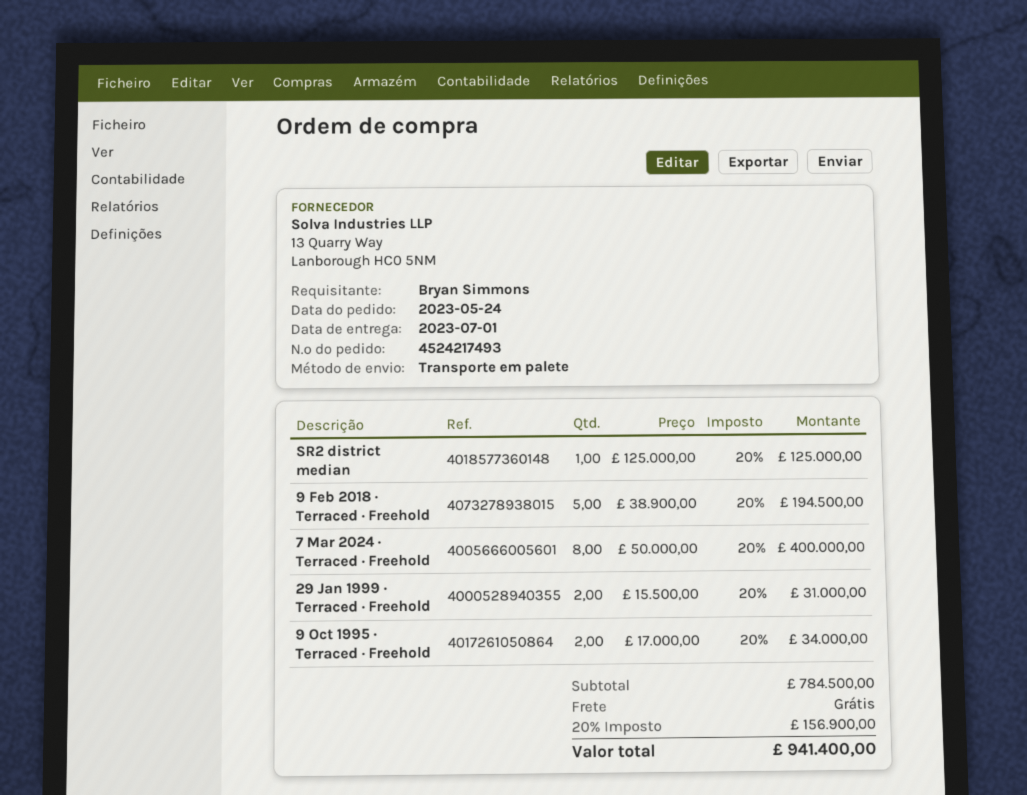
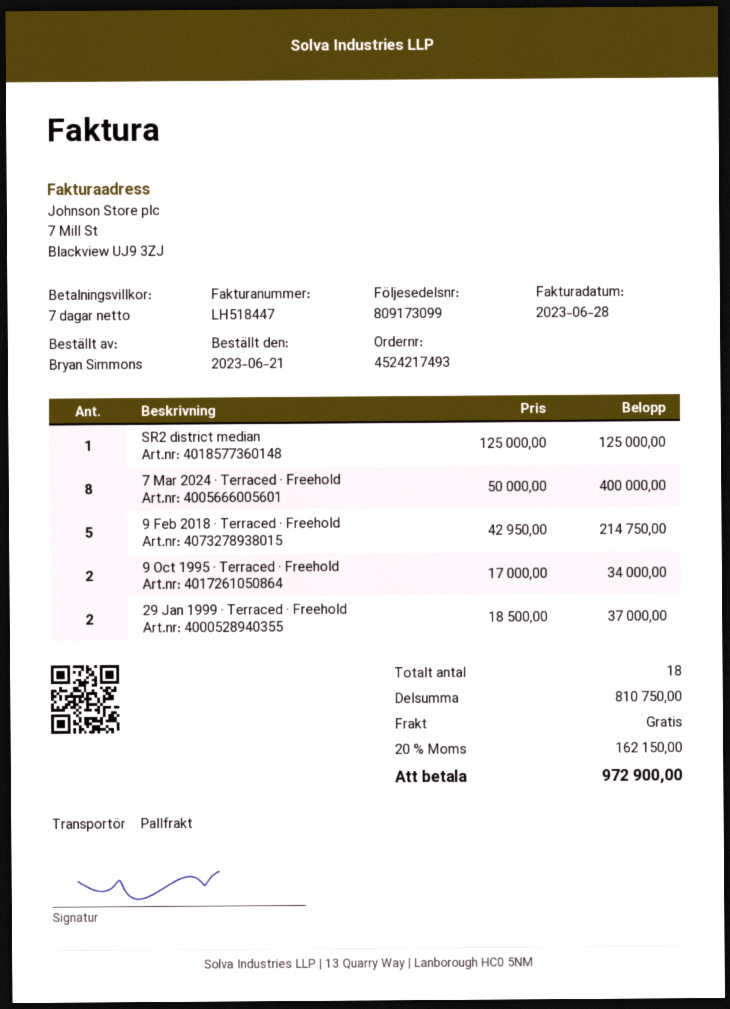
order date: 2023-05-24 -> 2023-06-21
9 Feb 2018 · Terraced · Freehold: 5 x 38900.00 = 194500.00 -> 5 x 42950.00 = 214750.00
29 Jan 1999 · Terraced · Freehold: 2 x 15500.00 = 31000.00 -> 2 x 18500.00 = 37000.00
subtotal: 784500.00 -> 810750.00
tax: 20% = 156900.00 -> 20% = 162150.00
total: 941400.00 -> 972900.00

